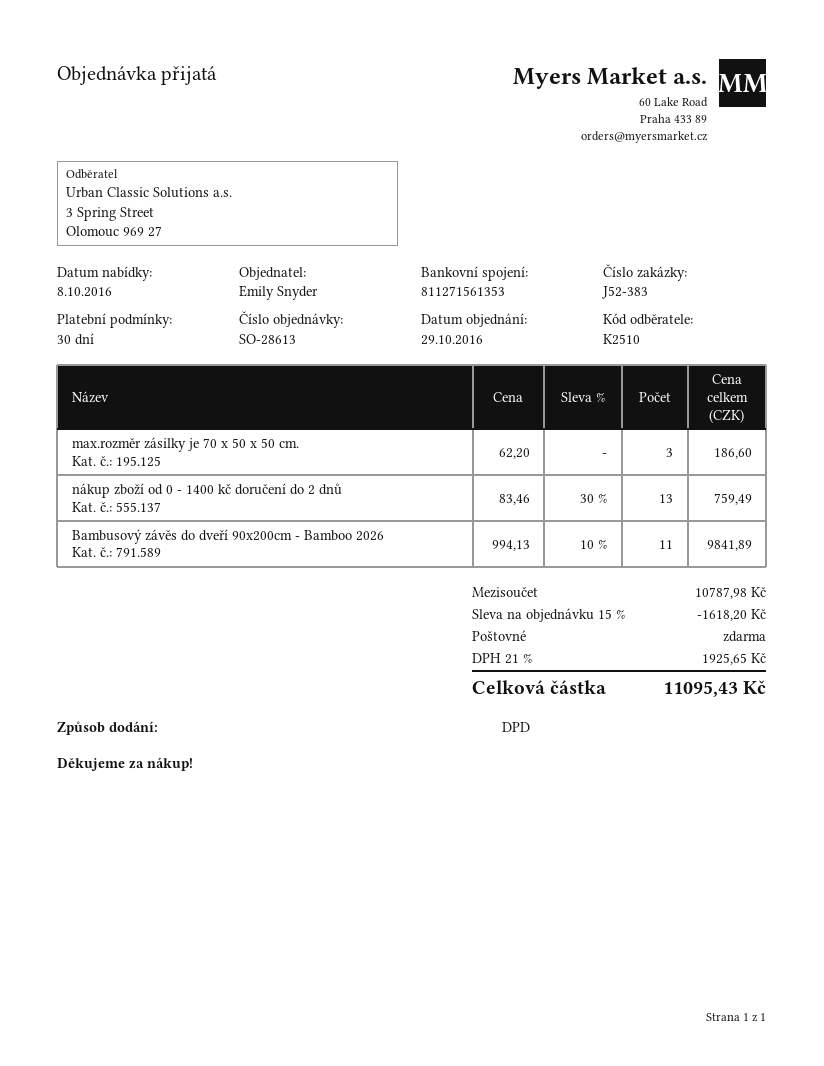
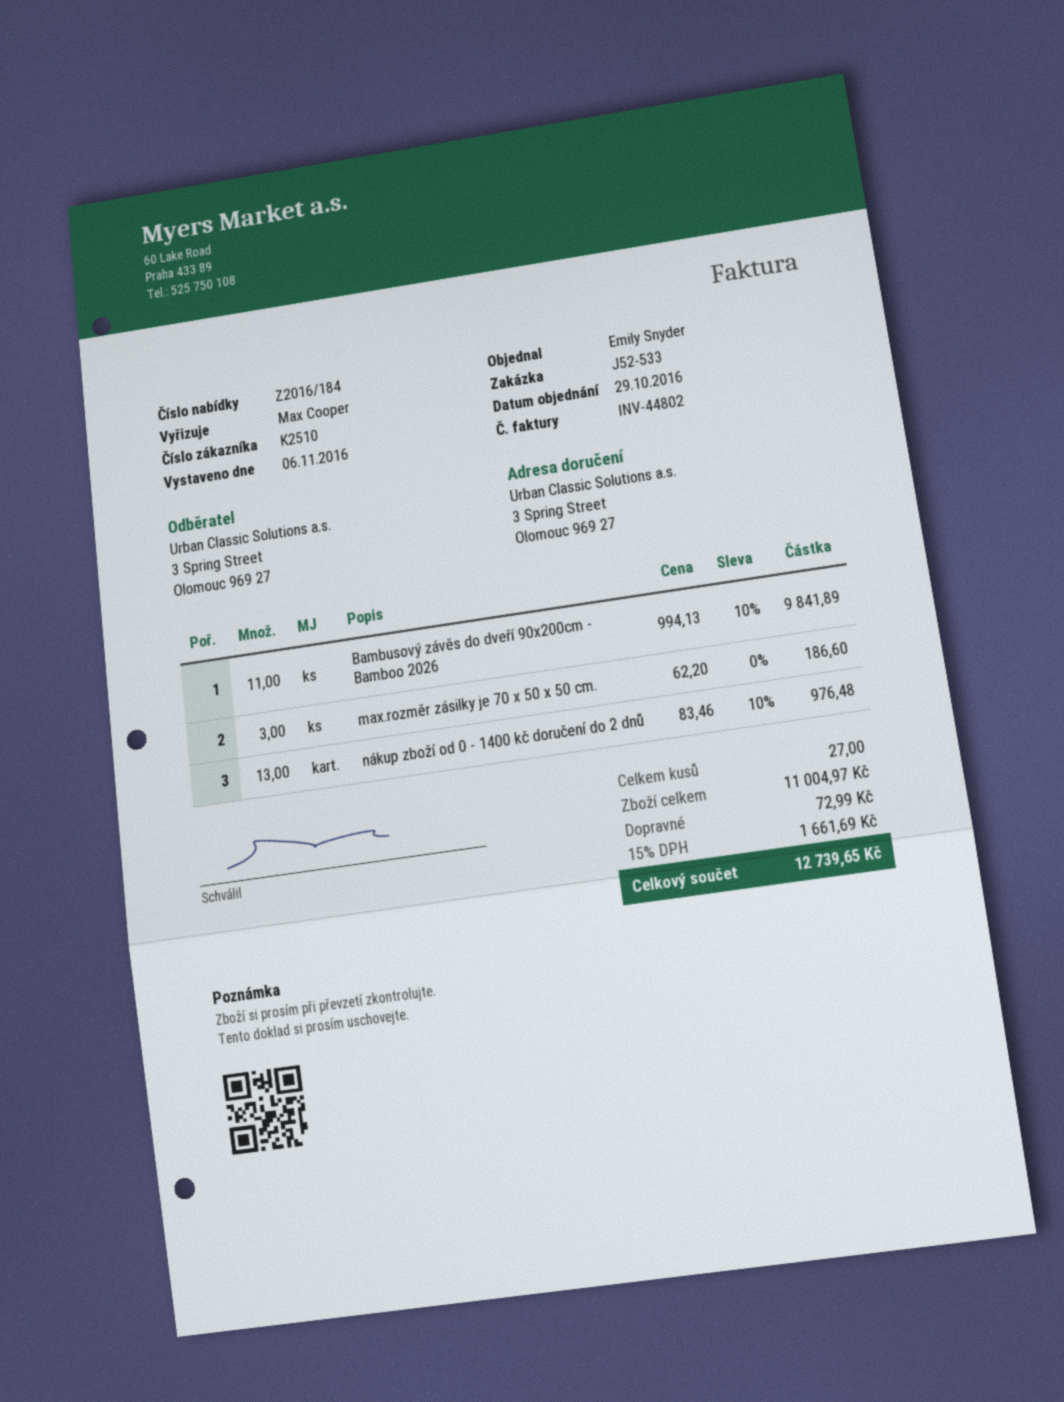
reference: J52-383 -> J52-533
nákup zboží od 0 - 1400 kč doručení do 2 dnů: 13 x 83.46 - 30% = 759.49 -> 13 x 83.46 - 10% = 976.48
subtotal: 10787.98 -> 11004.97
discount: 15% = 1618.20 -> none
shipping: 0.00 -> 72.99
tax: 21% = 1925.65 -> 15% = 1661.69
total: 11095.43 -> 12739.65

